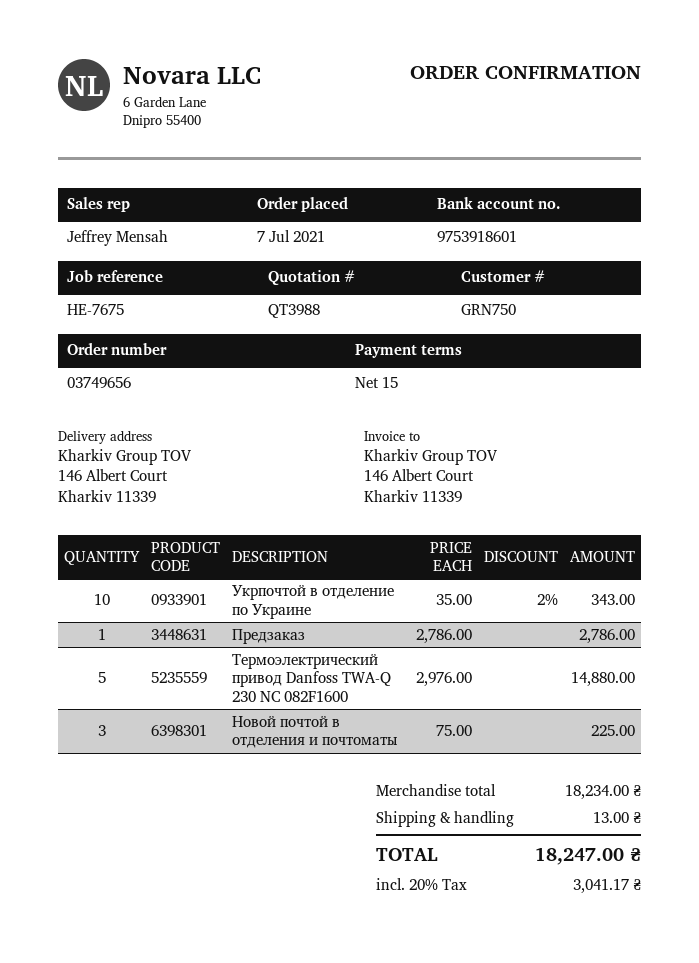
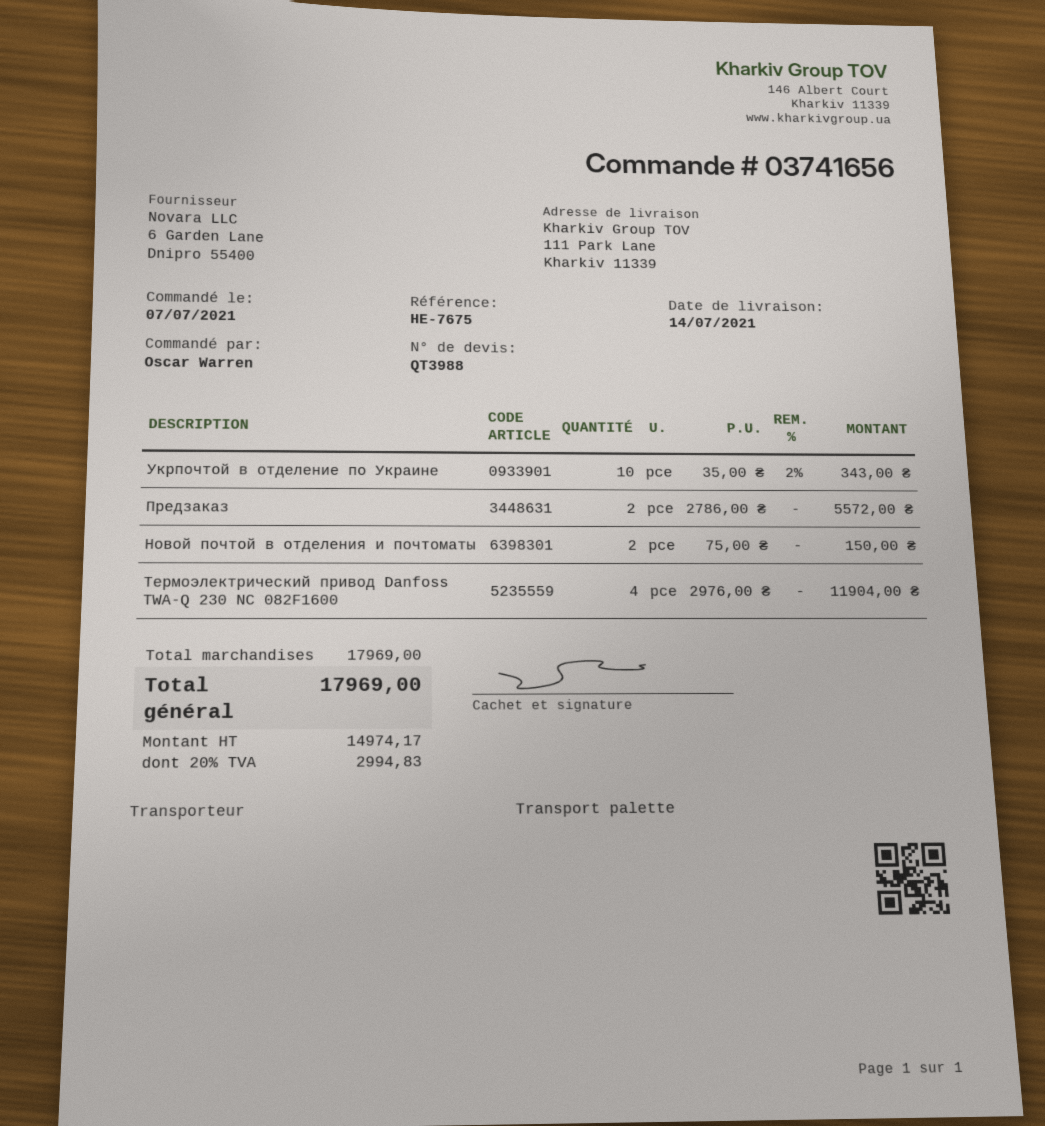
order number: 03749656 -> 03741656
ship to: 146 Albert Court, Kharkiv 11339 -> 111 Park Lane, Kharkiv 11339
Предзаказ: 1 x 2786.00 = 2786.00 -> 2 x 2786.00 = 5572.00
Термоэлектрический привод Danfoss TWA-Q 230 NC 082F1600: 5 x 2976.00 = 14880.00 -> 4 x 2976.00 = 11904.00
Новой почтой в отделения и почтоматы: 3 x 75.00 = 225.00 -> 2 x 75.00 = 150.00
subtotal: 18234.00 -> 17969.00
shipping: 13.00 -> none
tax: 20% = 3041.17 -> 20% = 2994.83
total: 18247.00 -> 17969.00

